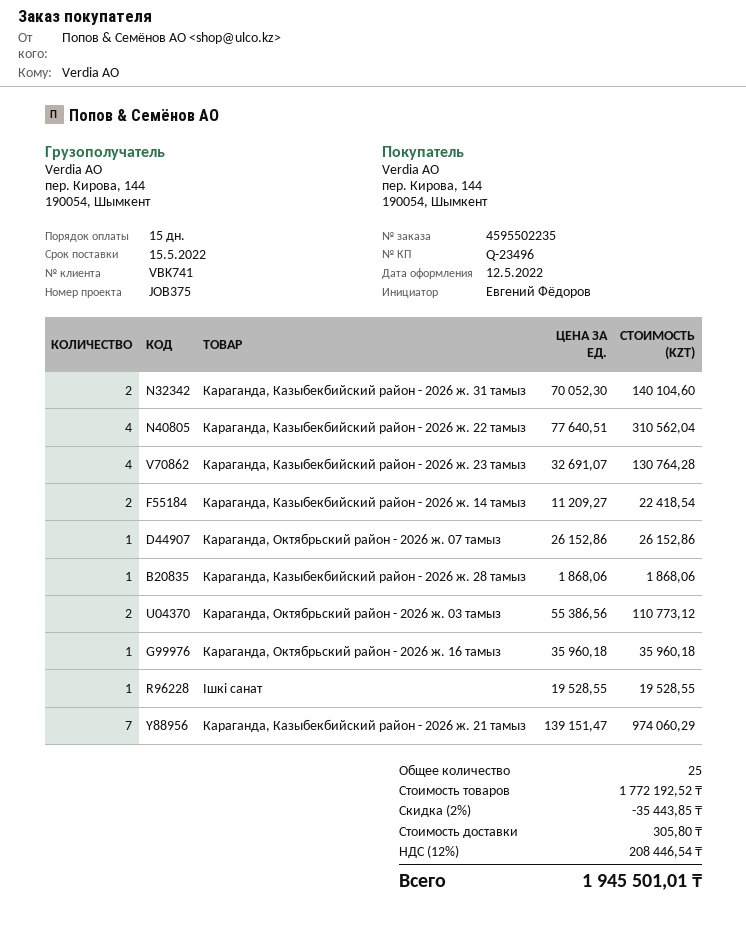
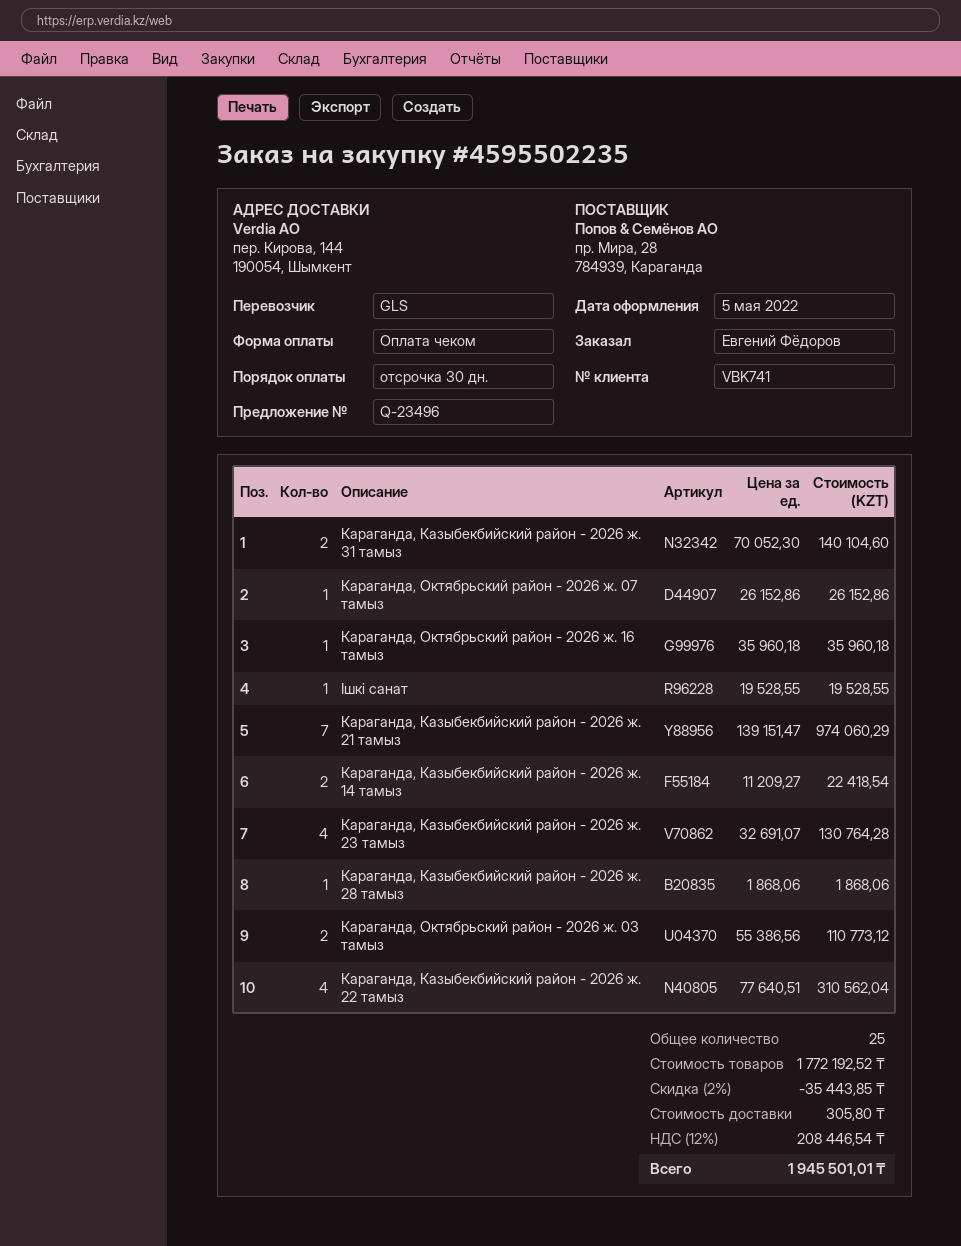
order date: 2022-05-12 -> 2022-05-05
payment terms: 15 days -> 30 days

